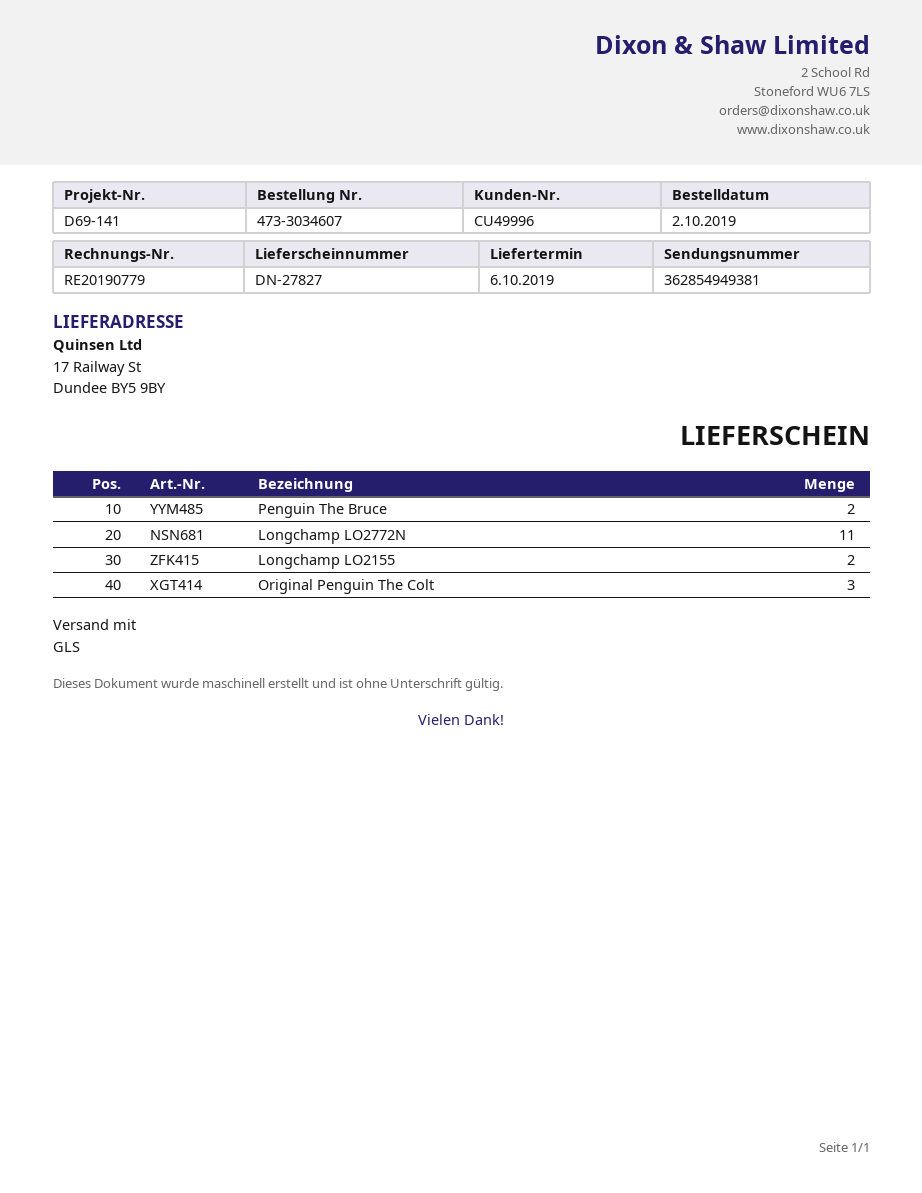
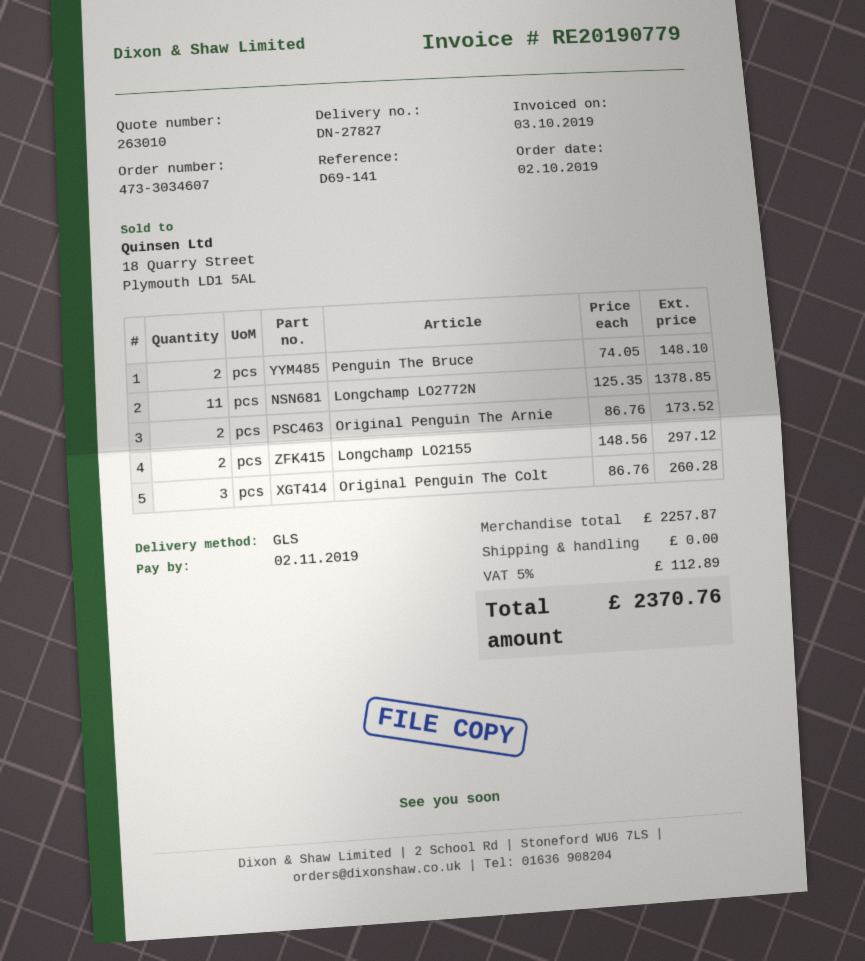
Original Penguin The Arnie: none -> 2

